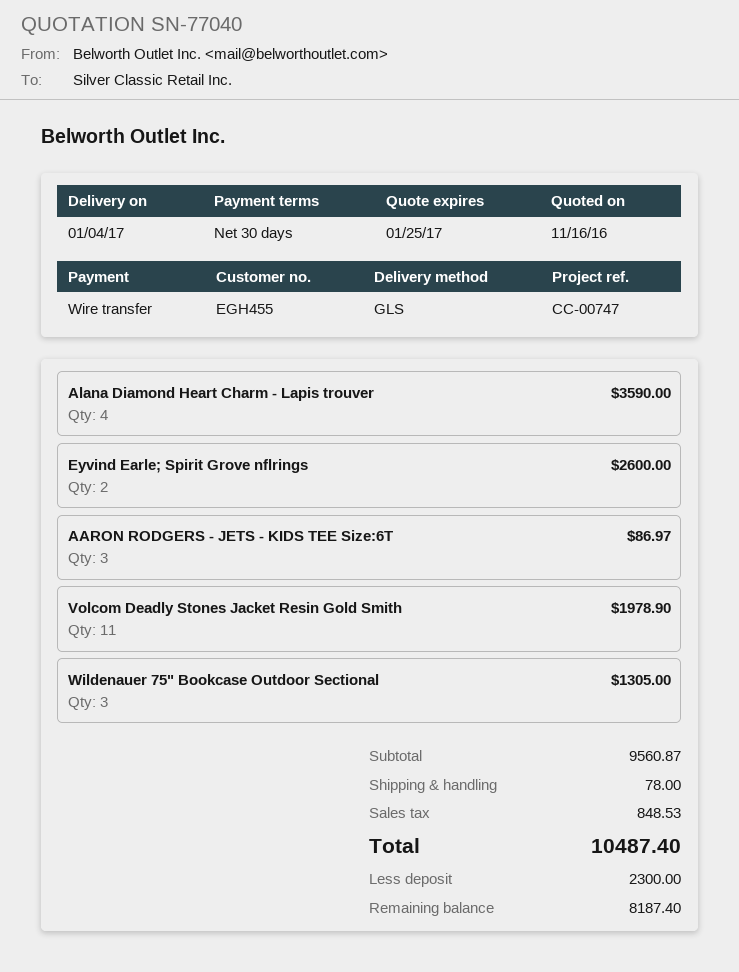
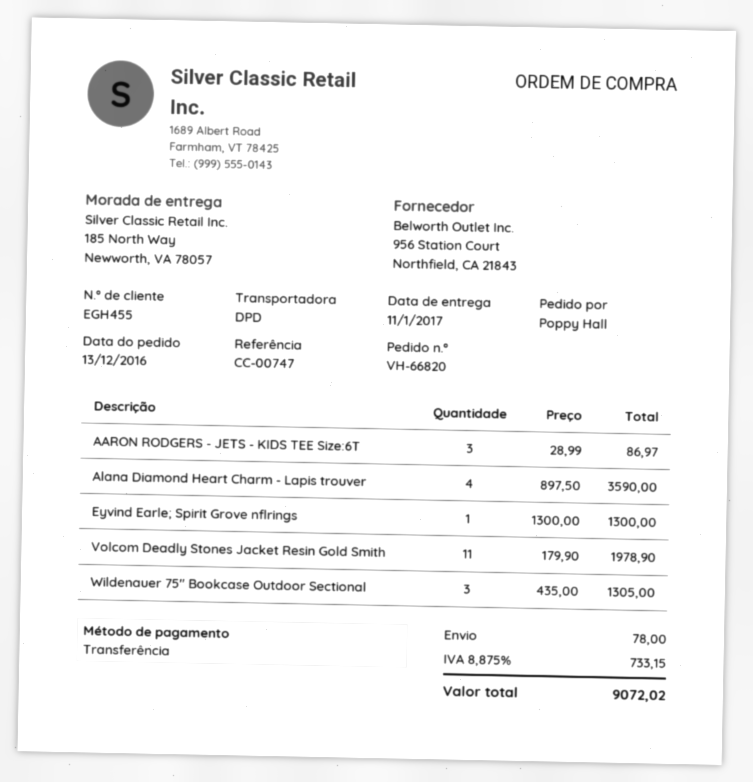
delivery date: 2017-01-04 -> 2017-01-11
shipping method: GLS -> DPD
Eyvind Earle; Spirit Grove nflrings: 2 for 2600.00 -> 1 for 1300.00
tax: 848.53 -> 733.15
total: 10487.40 -> 9072.02

